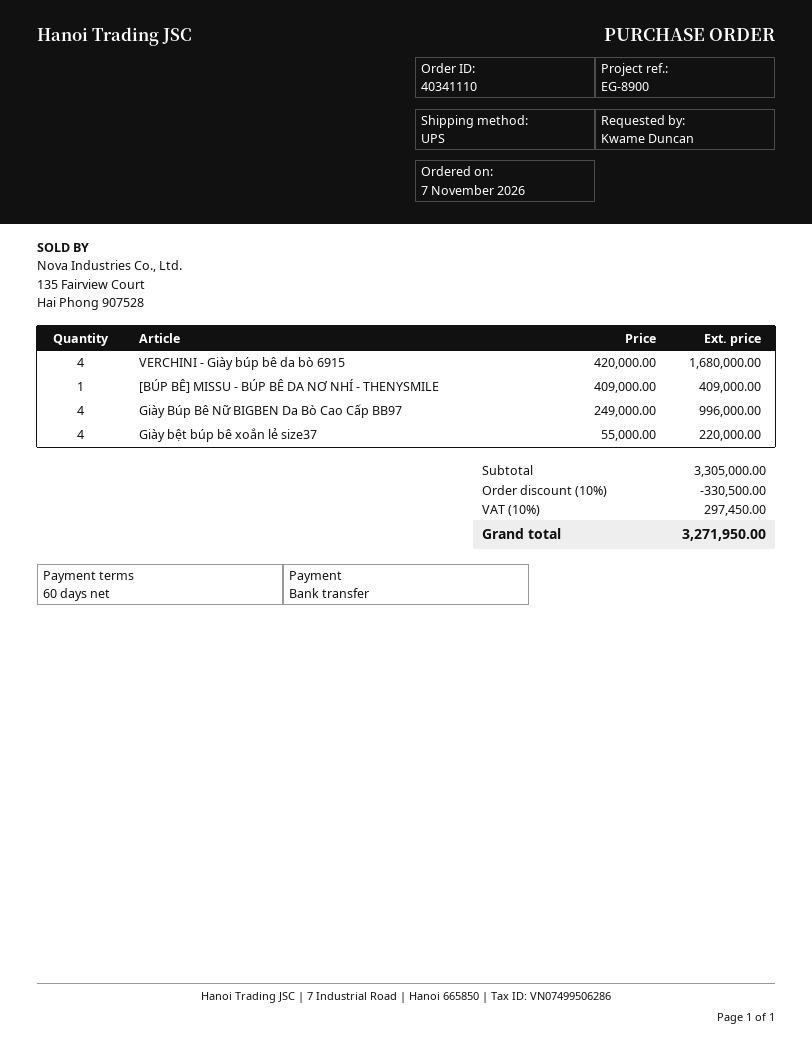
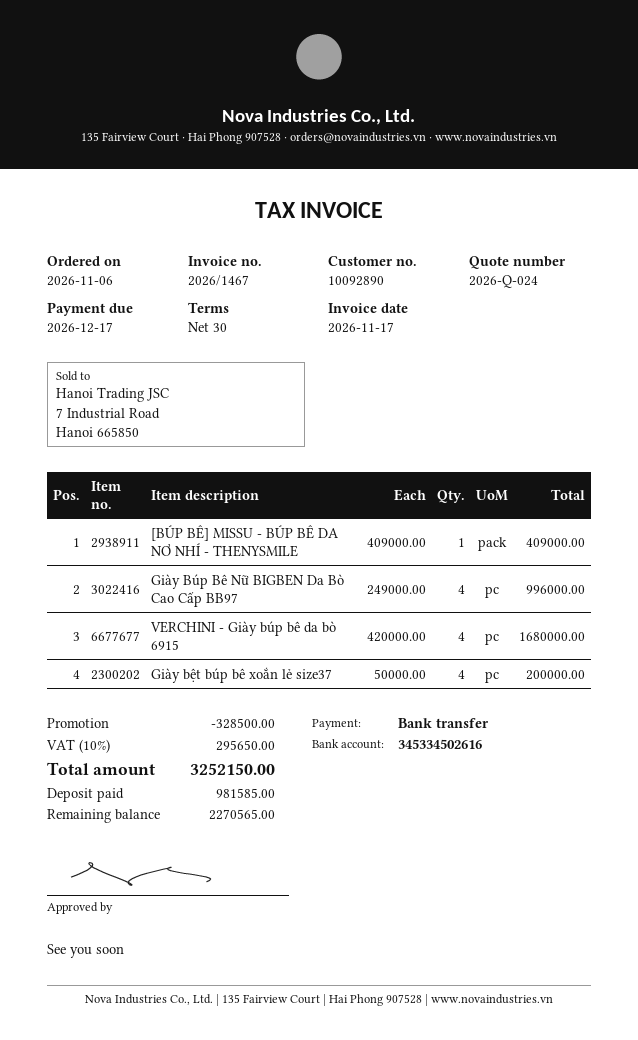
order date: 2026-11-07 -> 2026-11-06
payment terms: 60 days -> 30 days
Giày bệt búp bê xoắn lẻ size37: 4 x 55000.00 = 220000.00 -> 4 x 50000.00 = 200000.00
discount: 330500.00 -> 328500.00
tax: 10% = 297450.00 -> 10% = 295650.00
total: 3271950.00 -> 3252150.00

